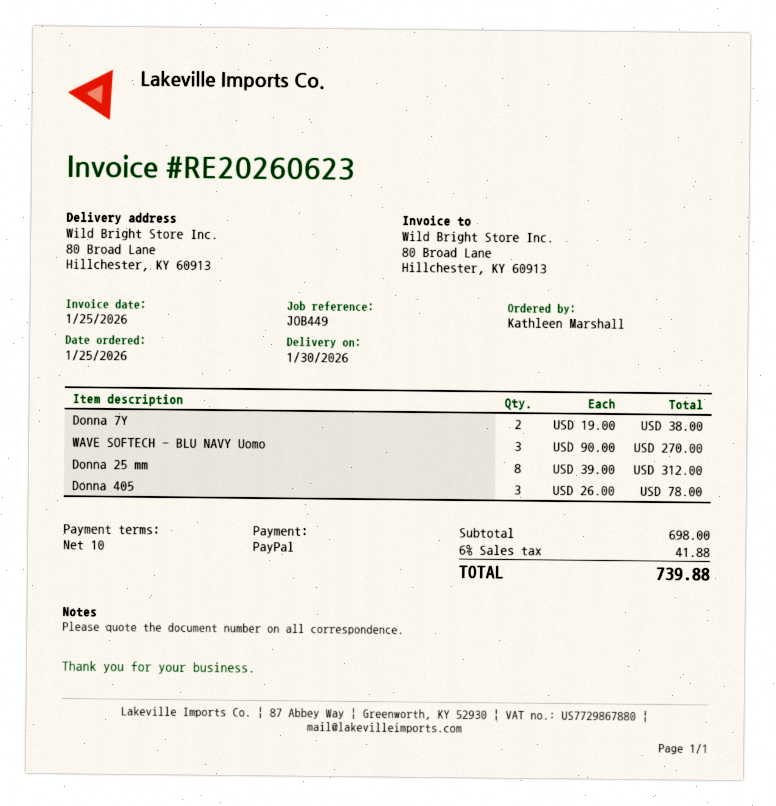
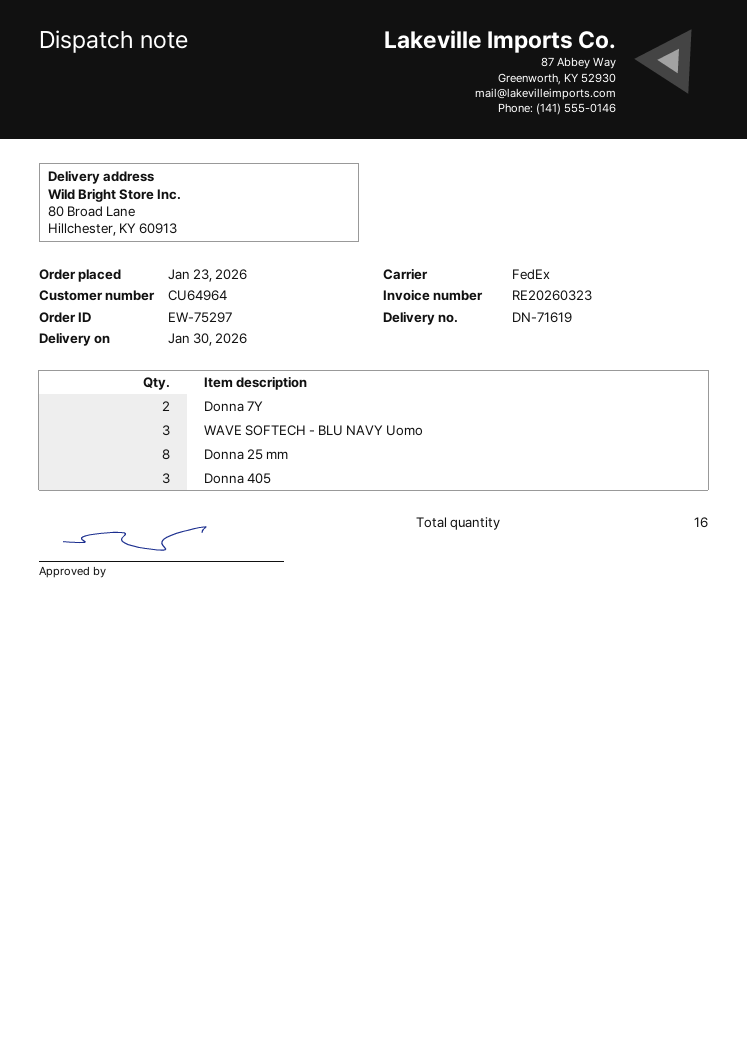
order date: 2026-01-25 -> 2026-01-23
invoice number: RE20260623 -> RE20260323

